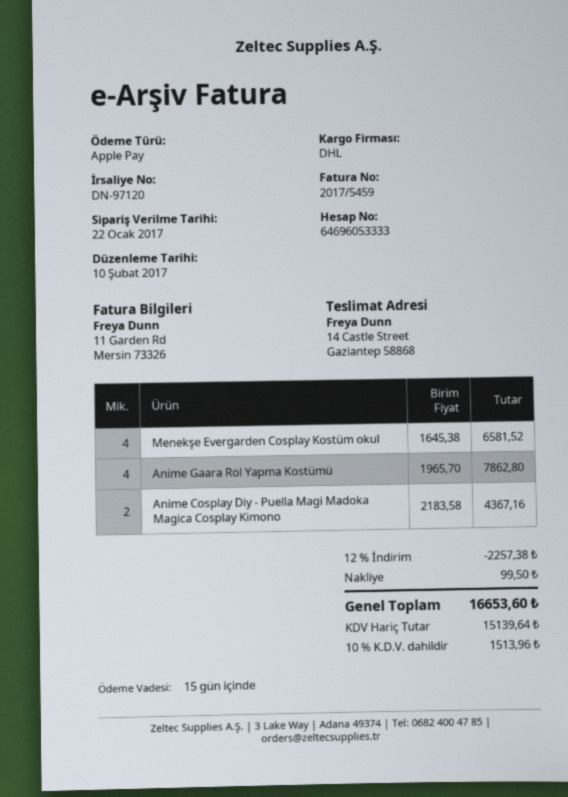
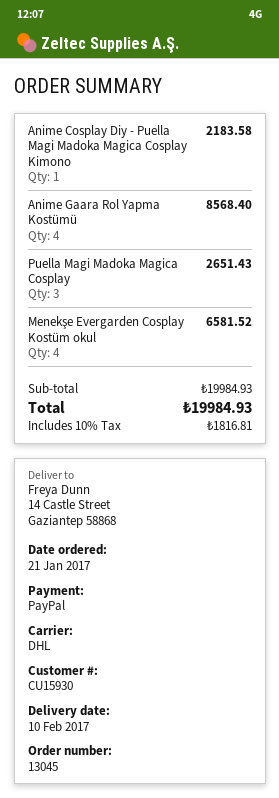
order date: 2017-01-22 -> 2017-01-21
payment method: Apple Pay -> PayPal
Anime Gaara Rol Yapma Kostümü: 4 for 7862.80 -> 4 for 8568.40
Anime Cosplay Diy - Puella Magi Madoka Magica Cosplay Kimono: 2 for 4367.16 -> 1 for 2183.58
Puella Magi Madoka Magica Cosplay: none -> 3 for 2651.43
discount: 12% = 2257.38 -> none
shipping: 99.50 -> none
tax: 10% = 1513.96 -> 10% = 1816.81
total: 16653.60 -> 19984.93

